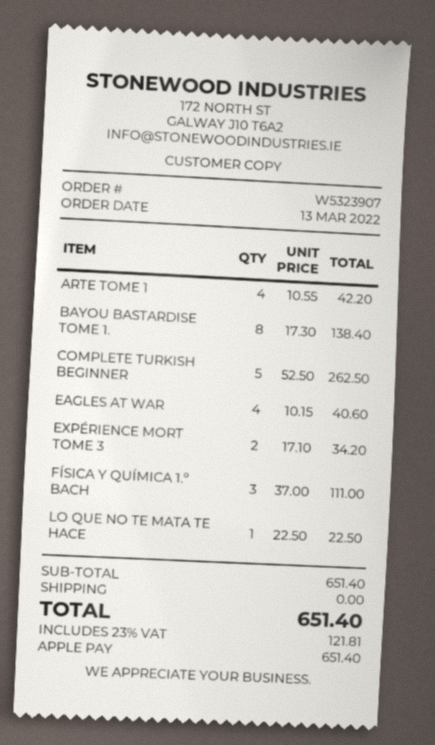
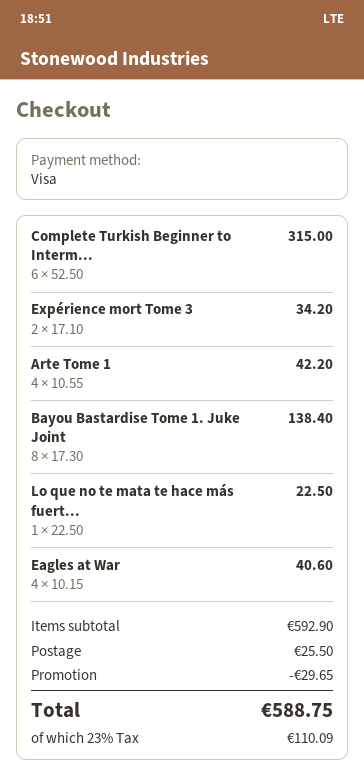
payment method: Apple Pay -> Visa
COMPLETE TURKISH BEGINNER: 5 x 52.50 = 262.50 -> 6 x 52.50 = 315.00
FÍSICA Y QUÍMICA 1.º BACH: 3 x 37.00 = 111.00 -> none
subtotal: 651.40 -> 592.90
discount: none -> 29.65
shipping: 0.00 -> 25.50
tax: 23% = 121.81 -> 23% = 110.09
total: 651.40 -> 588.75

